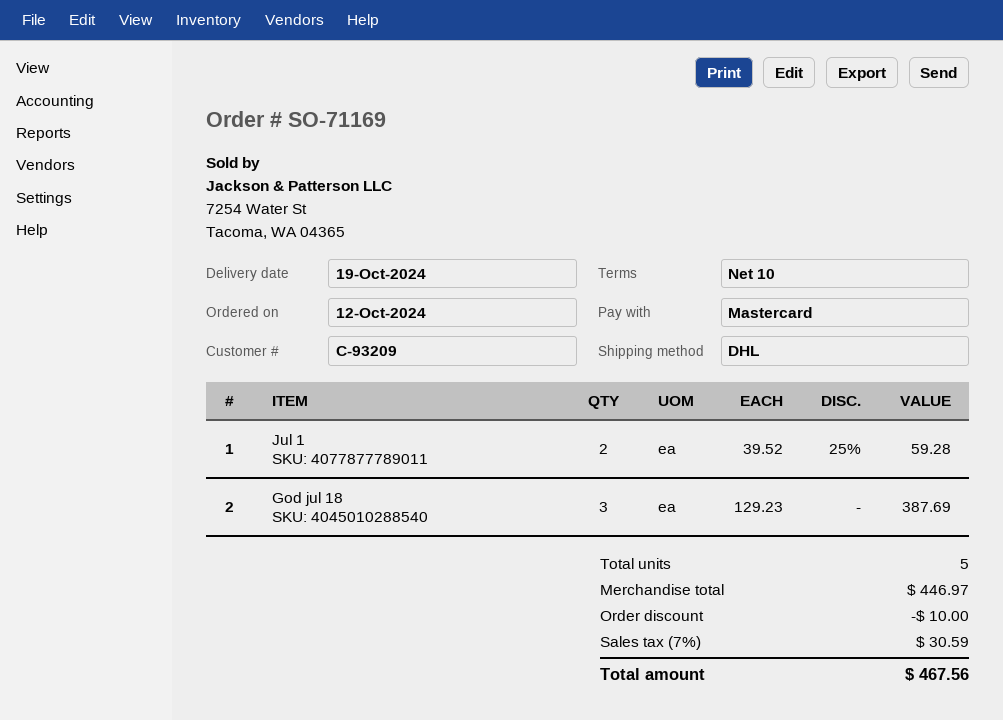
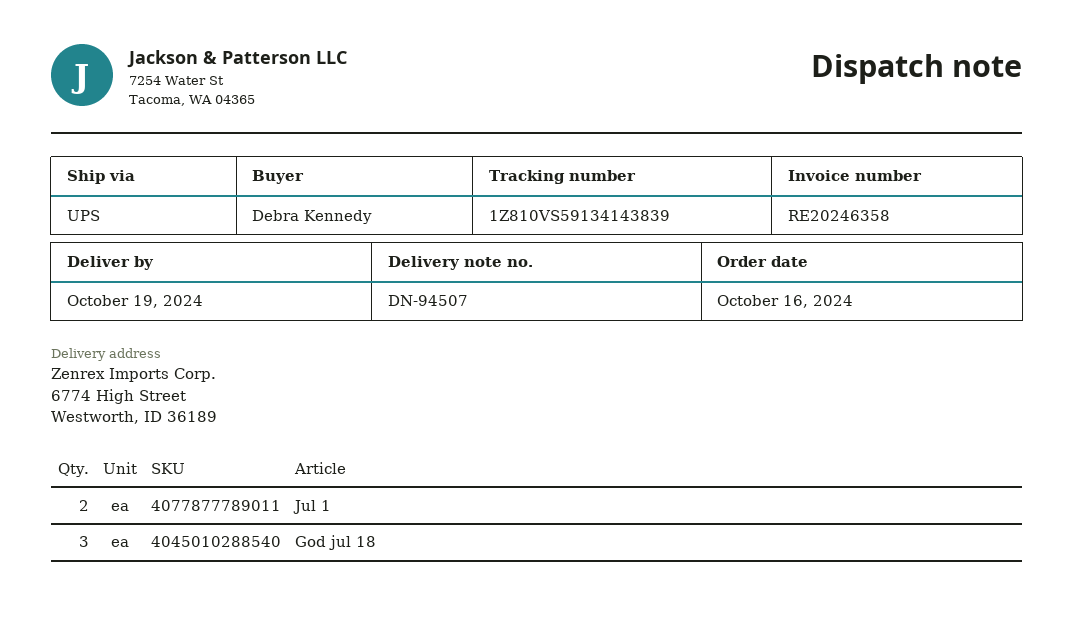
order date: 2024-10-12 -> 2024-10-16
shipping method: DHL -> UPS

